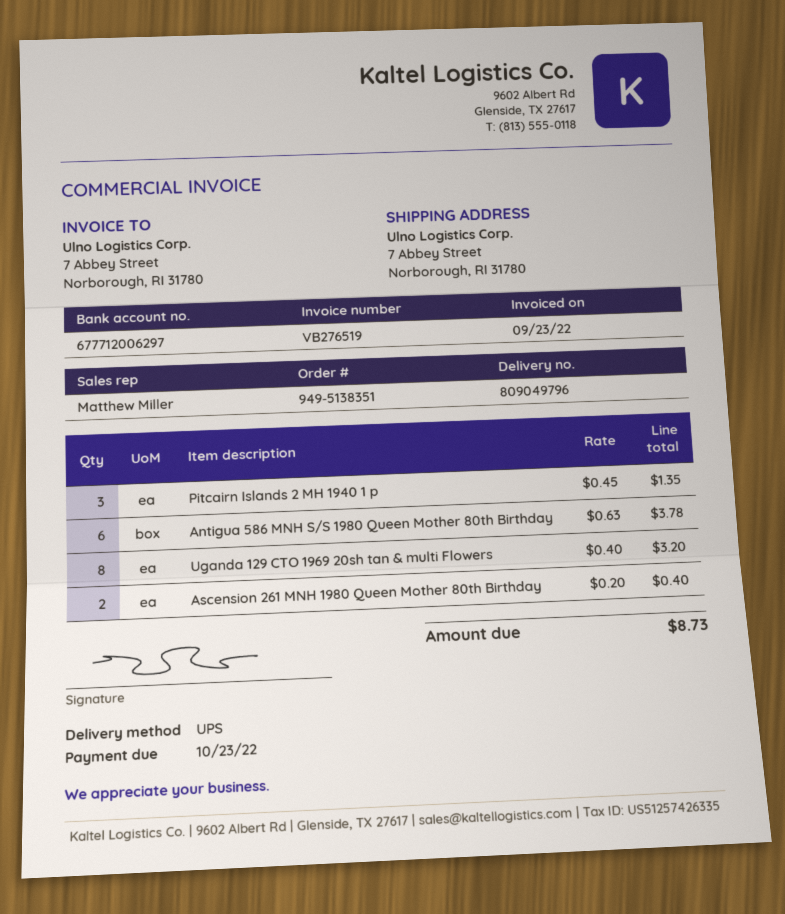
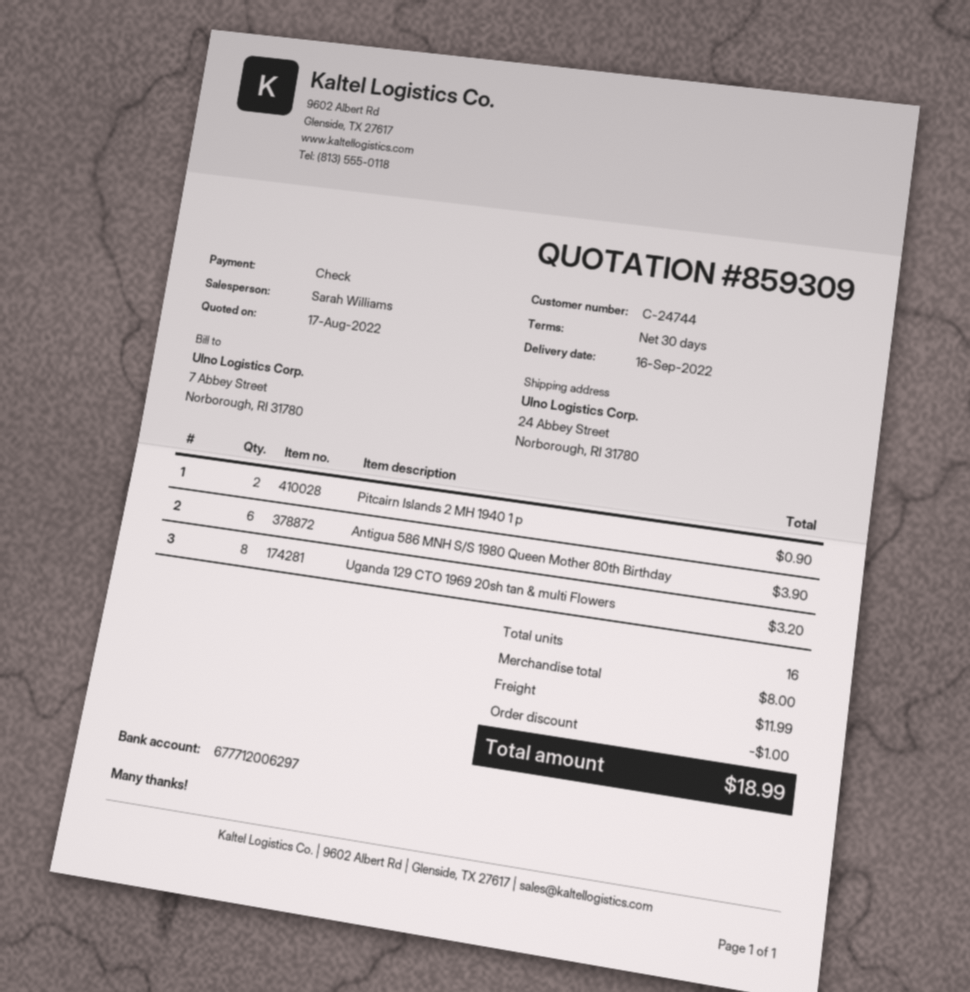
sales rep: Matthew Miller -> Sarah Williams
ship to: 7 Abbey Street, Norborough, RI 31780 -> 24 Abbey Street, Norborough, RI 31780
Pitcairn Islands 2 MH 1940 1 p: 3 for 1.35 -> 2 for 0.90
Antigua 586 MNH S/S 1980 Queen Mother 80th Birthday: 6 for 3.78 -> 6 for 3.90
Ascension 261 MNH 1980 Queen Mother 80th Birthday: 2 for 0.40 -> none
discount: none -> 1.00
shipping: none -> 11.99
total: 8.73 -> 18.99

